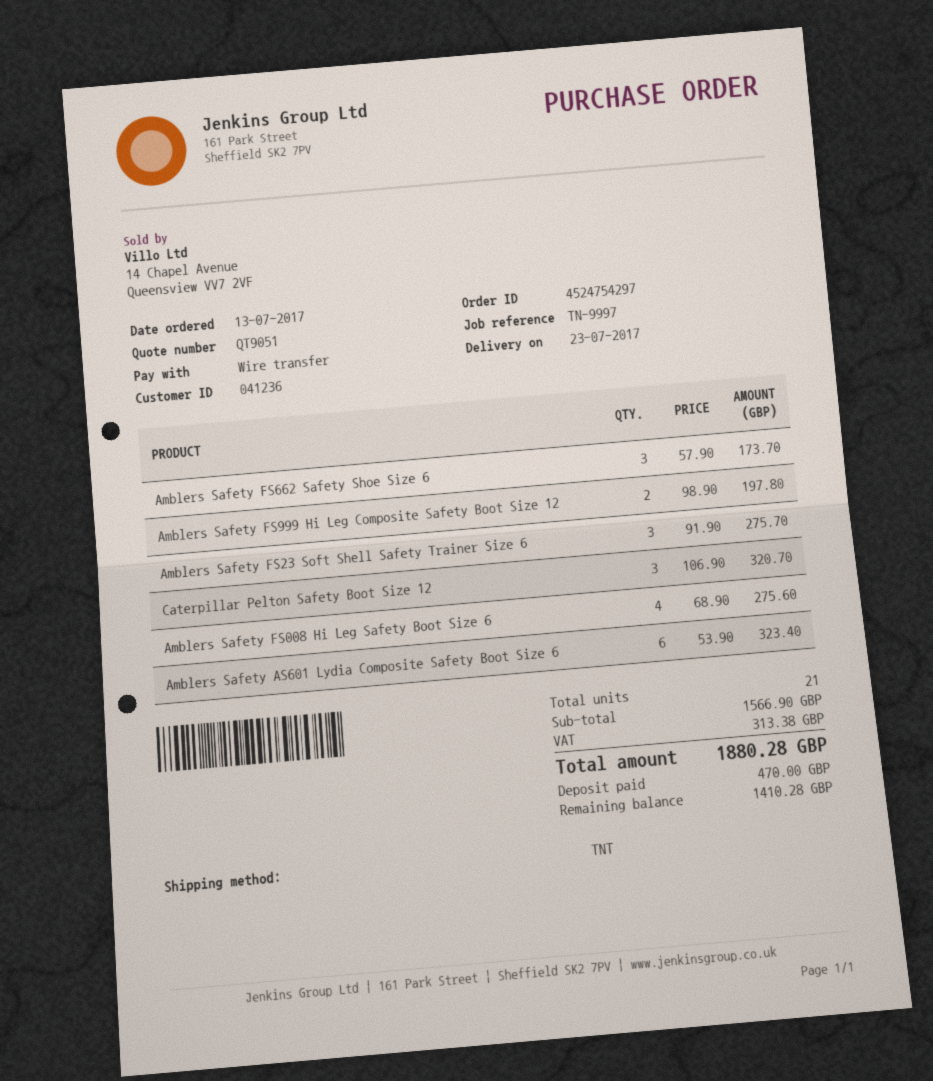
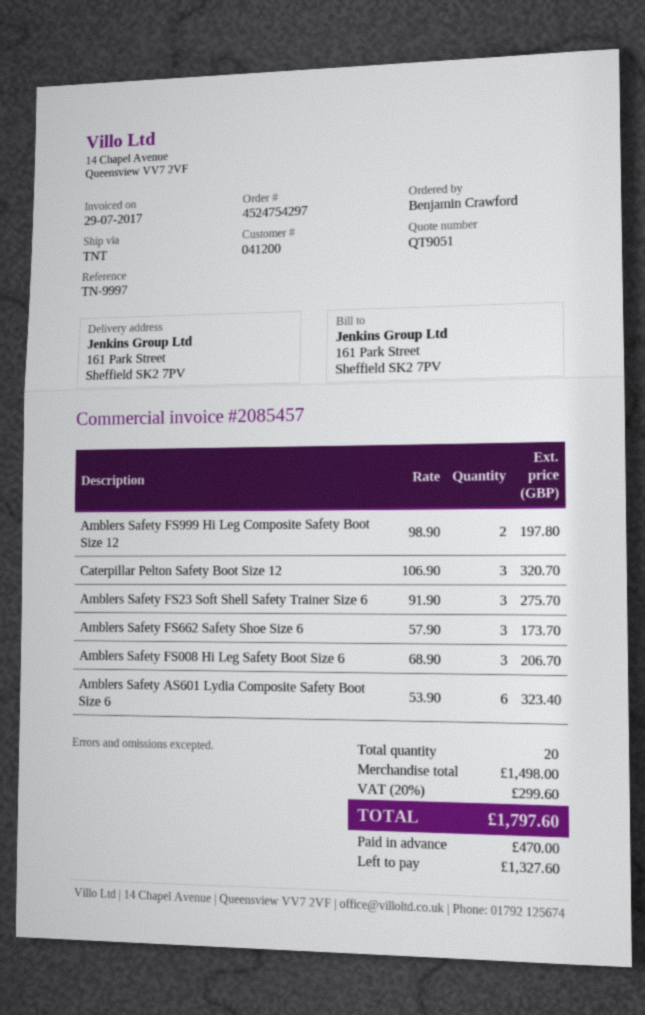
customer number: 041236 -> 041200
Amblers Safety FS008 Hi Leg Safety Boot Size 6: 4 x 68.90 = 275.60 -> 3 x 68.90 = 206.70
total quantity: 21 -> 20
subtotal: 1566.90 -> 1498.00
tax: 313.38 -> 299.60
total: 1880.28 -> 1797.60
balance: 1410.28 -> 1327.60

